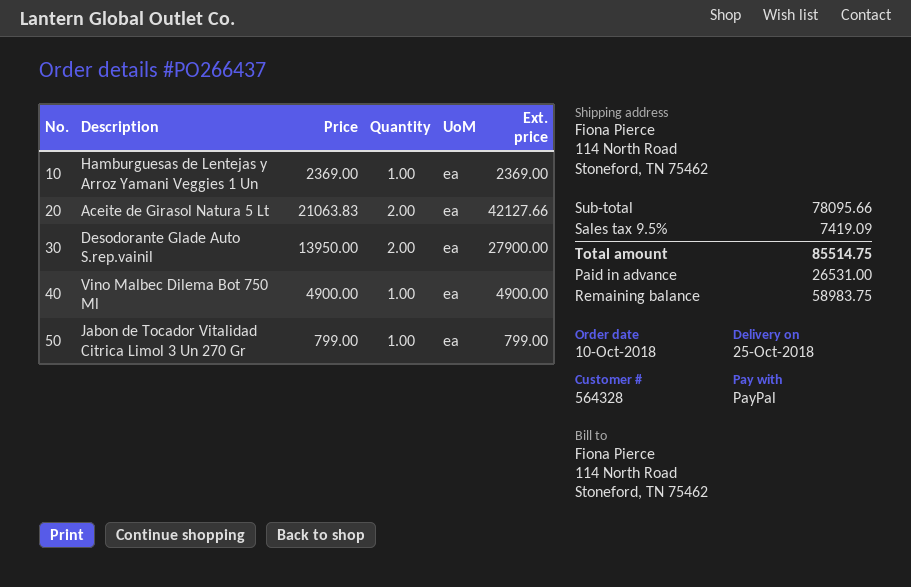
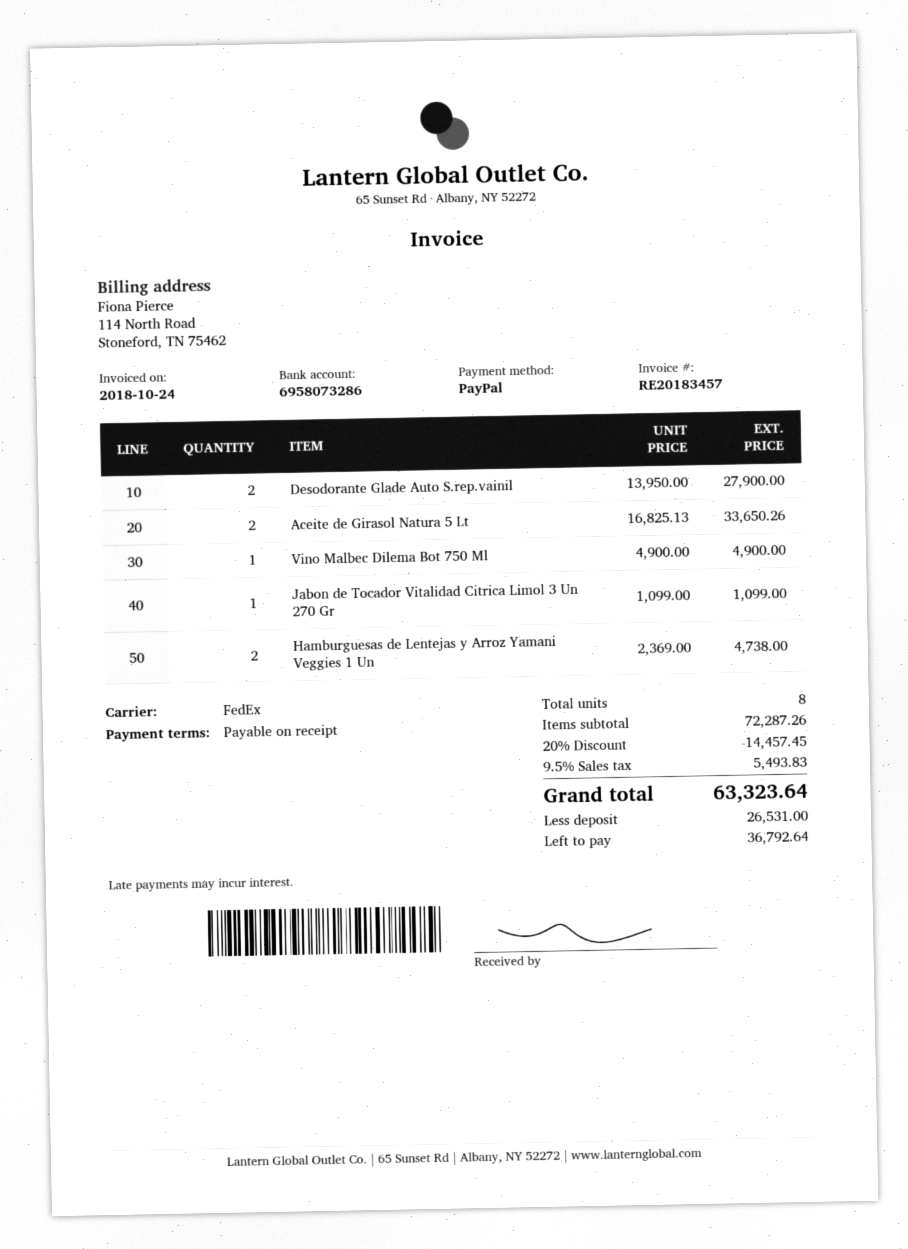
Hamburguesas de Lentejas y Arroz Yamani Veggies 1 Un: 1 x 2369.00 = 2369.00 -> 2 x 2369.00 = 4738.00
Aceite de Girasol Natura 5 Lt: 2 x 21063.83 = 42127.66 -> 2 x 16825.13 = 33650.26
Jabon de Tocador Vitalidad Citrica Limol 3 Un 270 Gr: 1 x 799.00 = 799.00 -> 1 x 1099.00 = 1099.00
subtotal: 78095.66 -> 72287.26
discount: none -> 20% = 14457.45
tax: 9.5% = 7419.09 -> 9.5% = 5493.83
total: 85514.75 -> 63323.64
balance: 58983.75 -> 36792.64

